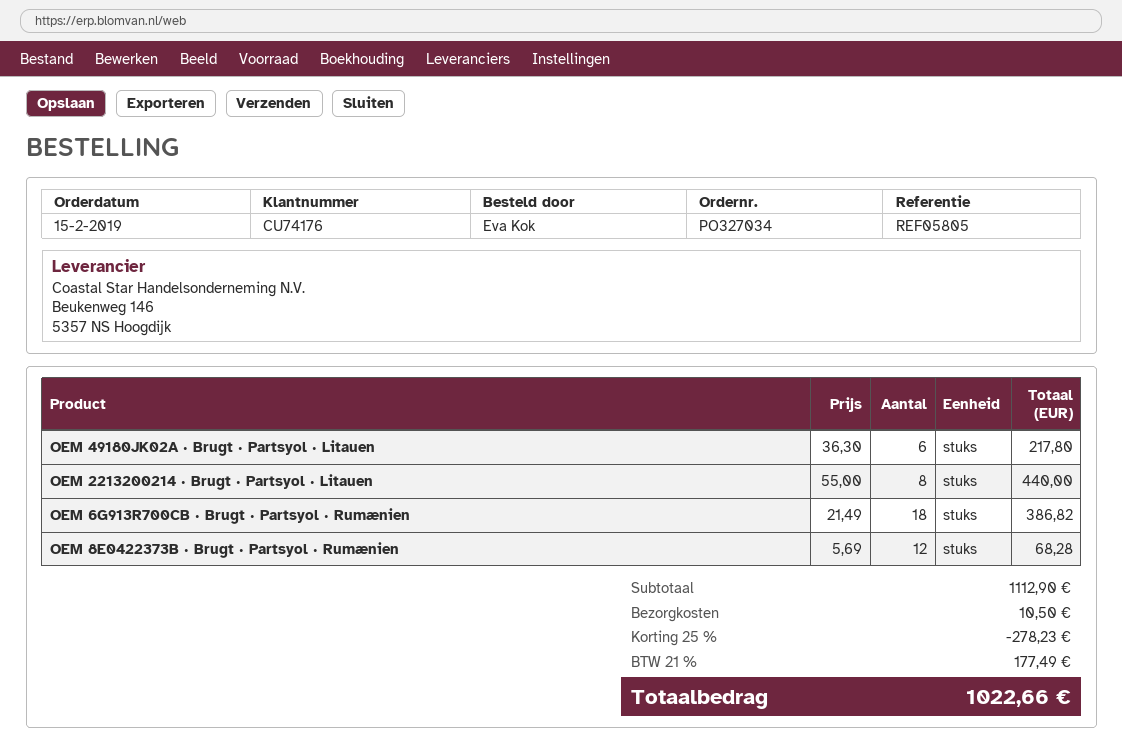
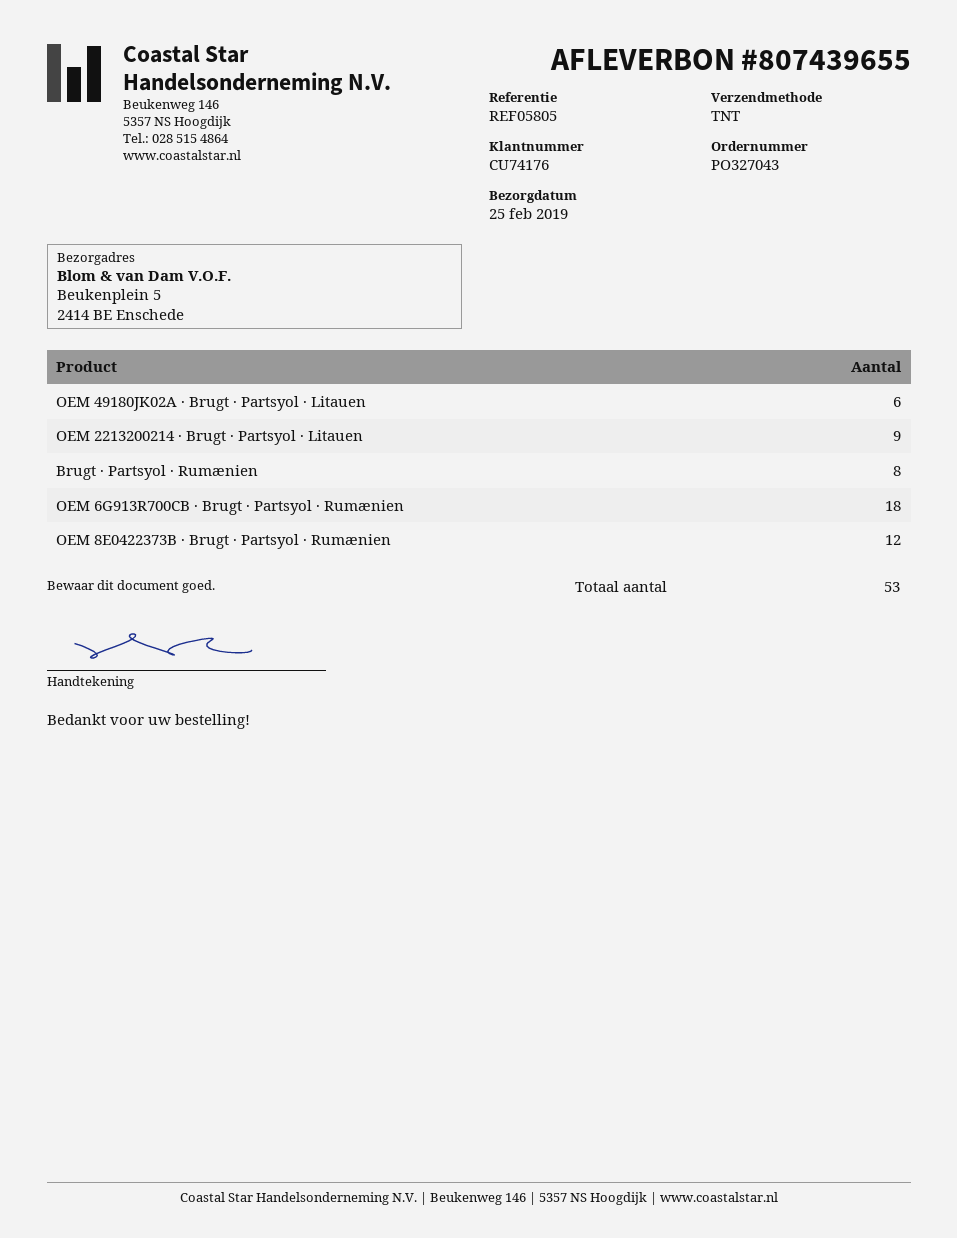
order number: PO327034 -> PO327043
OEM 2213200214 · Brugt · Partsyol · Litauen: 8 -> 9
Brugt · Partsyol · Rumænien: none -> 8

